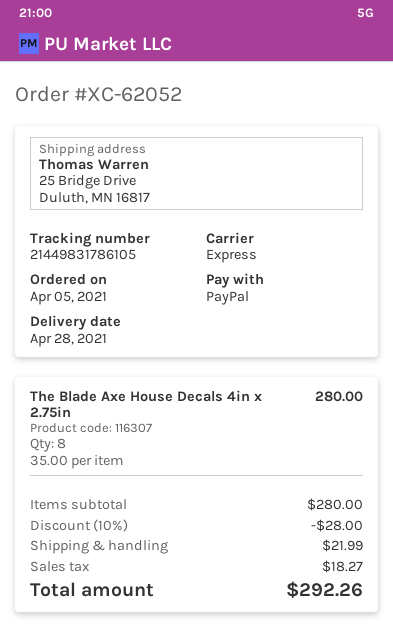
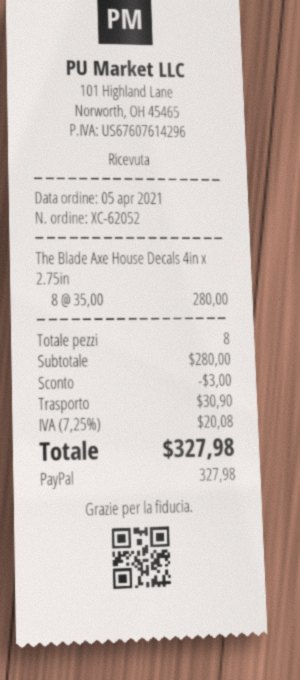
discount: 28.00 -> 3.00
shipping: 21.99 -> 30.90
tax: 18.27 -> 20.08
total: 292.26 -> 327.98

